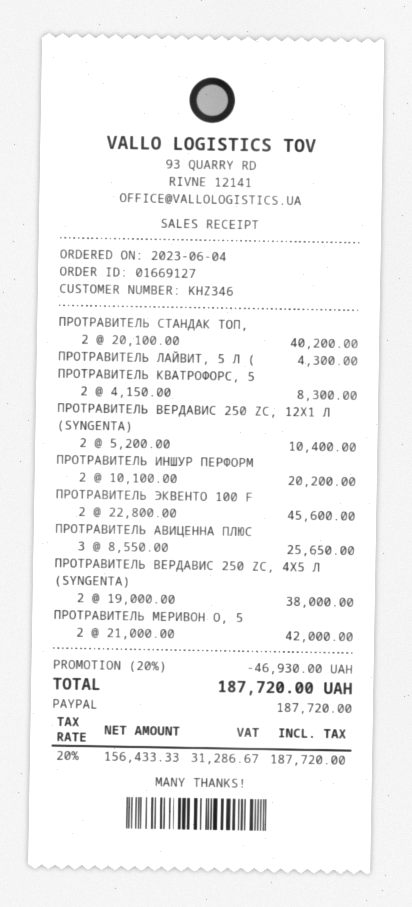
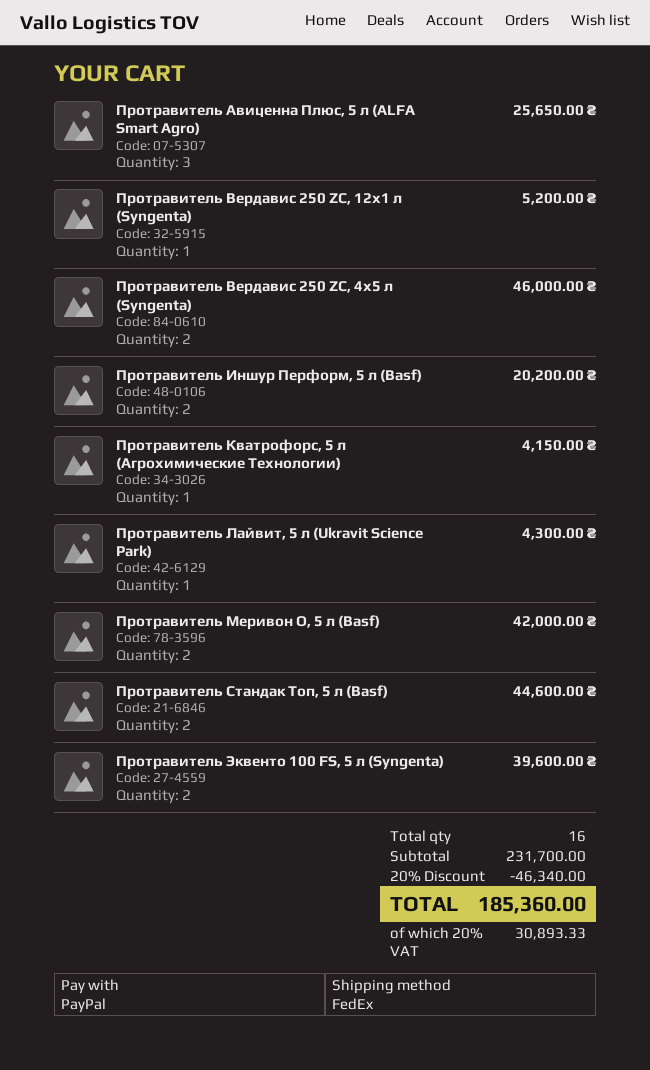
ПРОТРАВИТЕЛЬ СТАНДАК ТОП,: 2 for 40200.00 -> 2 for 44600.00
ПРОТРАВИТЕЛЬ КВАТРОФОРС, 5: 2 for 8300.00 -> 1 for 4150.00
ПРОТРАВИТЕЛЬ ВЕРДАВИС 250 ZC, 12X1 Л (SYNGENTA): 2 for 10400.00 -> 1 for 5200.00
ПРОТРАВИТЕЛЬ ЭКВЕНТО 100 F: 2 for 45600.00 -> 2 for 39600.00
ПРОТРАВИТЕЛЬ ВЕРДАВИС 250 ZC, 4X5 Л (SYNGENTA): 2 for 38000.00 -> 2 for 46000.00
discount: 20% = 46930.00 -> 20% = 46340.00
tax: 20% = 31286.67 -> 20% = 30893.33
total: 187720.00 -> 185360.00

